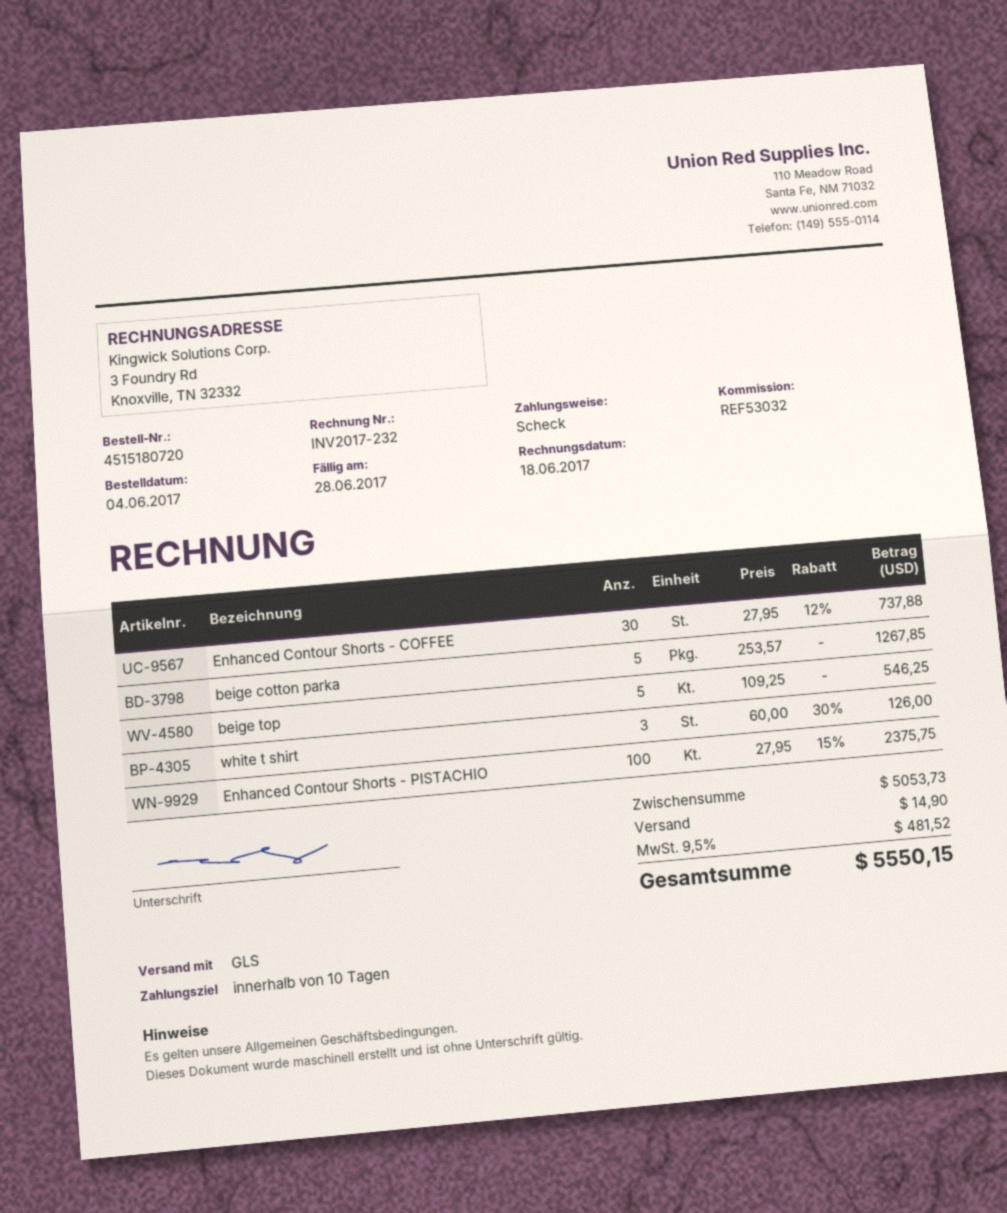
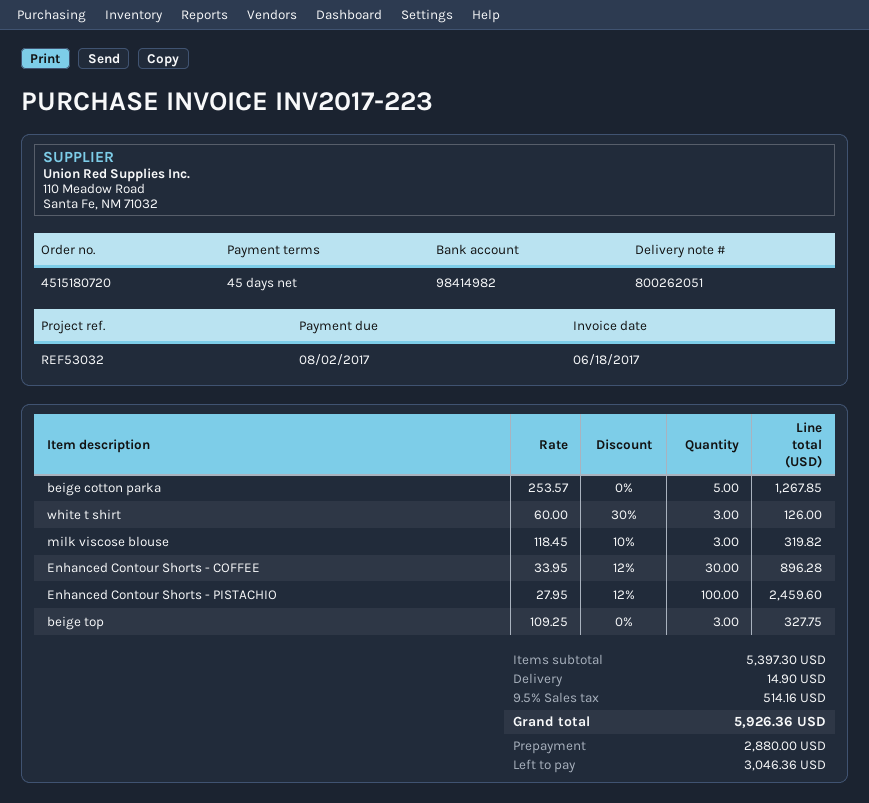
invoice number: INV2017-232 -> INV2017-223
payment terms: 10 days -> 45 days
due date: 2017-06-28 -> 2017-08-02
Enhanced Contour Shorts - COFFEE: 30 x 27.95 - 12% = 737.88 -> 30 x 33.95 - 12% = 896.28
beige top: 5 x 109.25 = 546.25 -> 3 x 109.25 = 327.75
Enhanced Contour Shorts - PISTACHIO: 100 x 27.95 - 15% = 2375.75 -> 100 x 27.95 - 12% = 2459.60
milk viscose blouse: none -> 3 x 118.45 - 10% = 319.82
subtotal: 5053.73 -> 5397.30
tax: 9.5% = 481.52 -> 9.5% = 514.16
total: 5550.15 -> 5926.36

